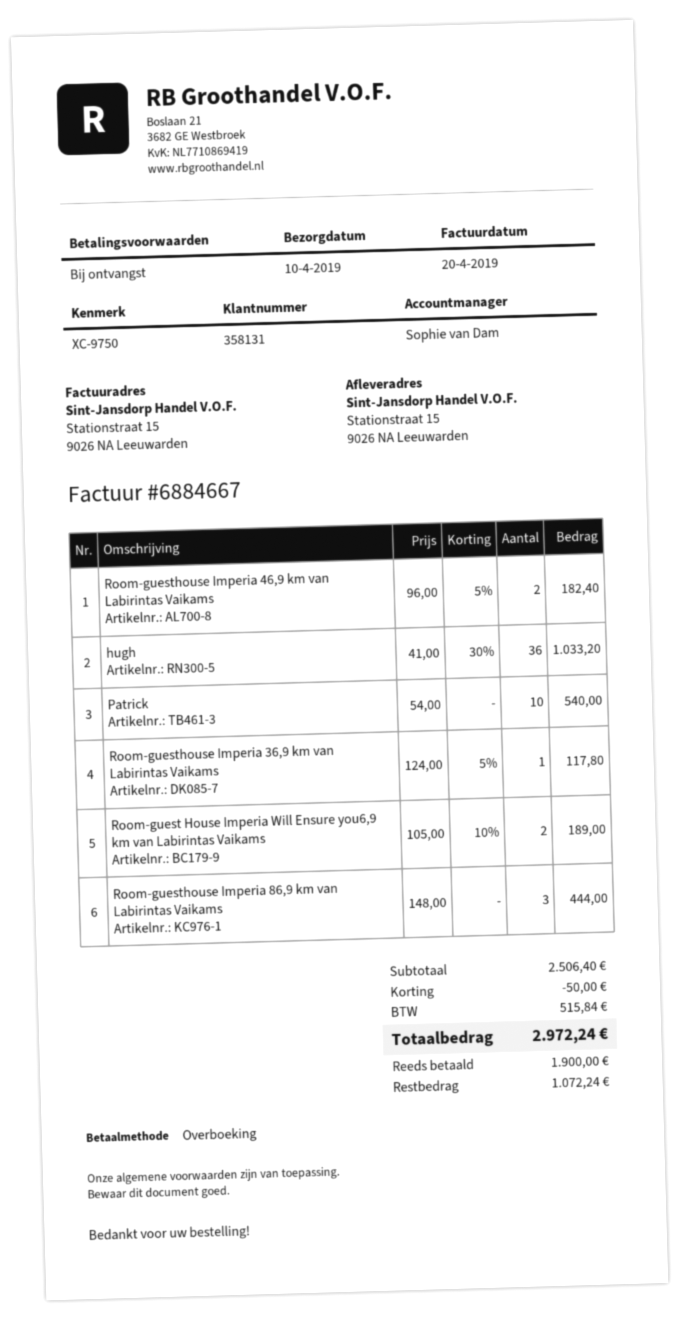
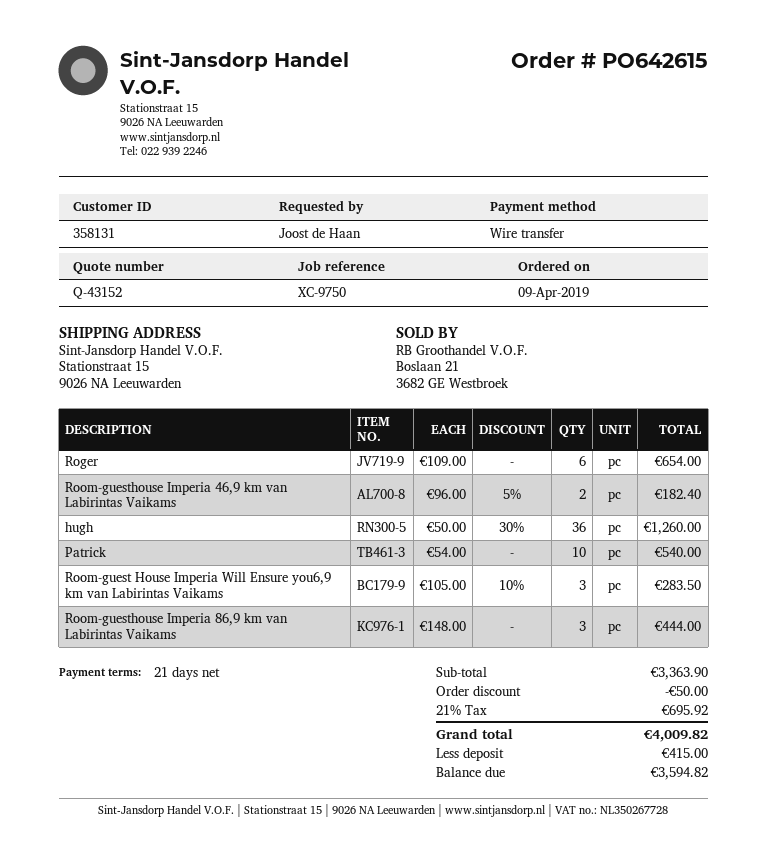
payment terms: on receipt -> 21 days
hugh: 36 x 41.00 - 30% = 1033.20 -> 36 x 50.00 - 30% = 1260.00
Room-guesthouse Imperia 36,9 km van Labirintas Vaikams: 1 x 124.00 - 5% = 117.80 -> none
Room-guest House Imperia Will Ensure you6,9 km van Labirintas Vaikams: 2 x 105.00 - 10% = 189.00 -> 3 x 105.00 - 10% = 283.50
Roger: none -> 6 x 109.00 = 654.00
subtotal: 2506.40 -> 3363.90
tax: 515.84 -> 695.92
total: 2972.24 -> 4009.82
deposit: 1900.00 -> 415.00
balance: 1072.24 -> 3594.82

